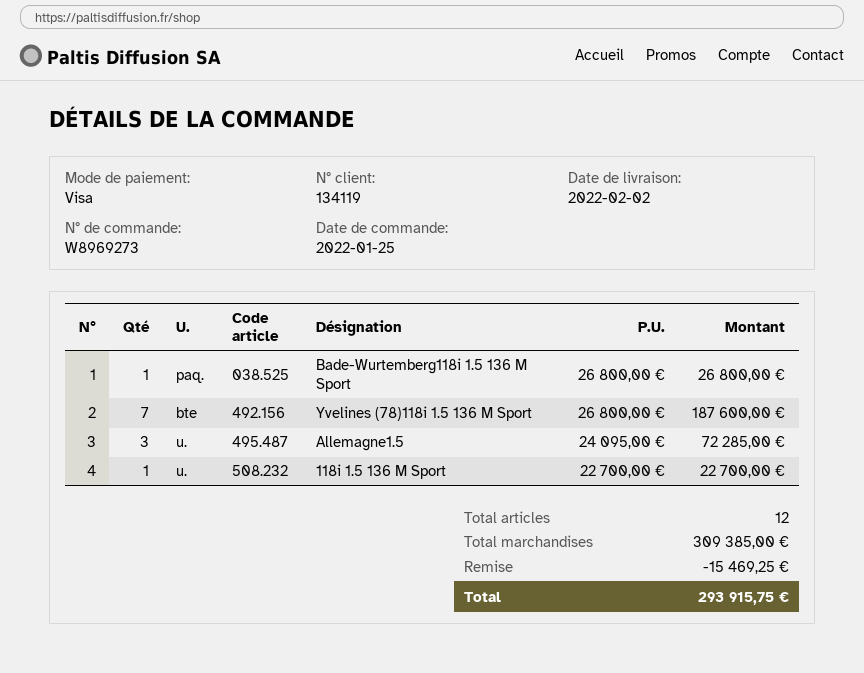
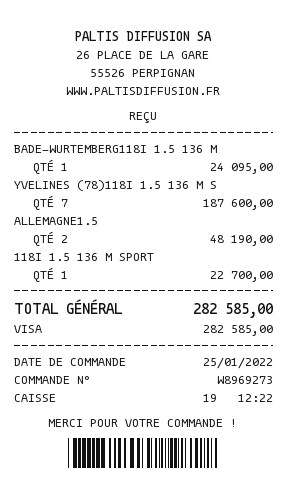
Bade-Wurtemberg118i 1.5 136 M Sport: 1 for 26800.00 -> 1 for 24095.00
Allemagne1.5: 3 for 72285.00 -> 2 for 48190.00
discount: 15469.25 -> none
total: 293915.75 -> 282585.00

